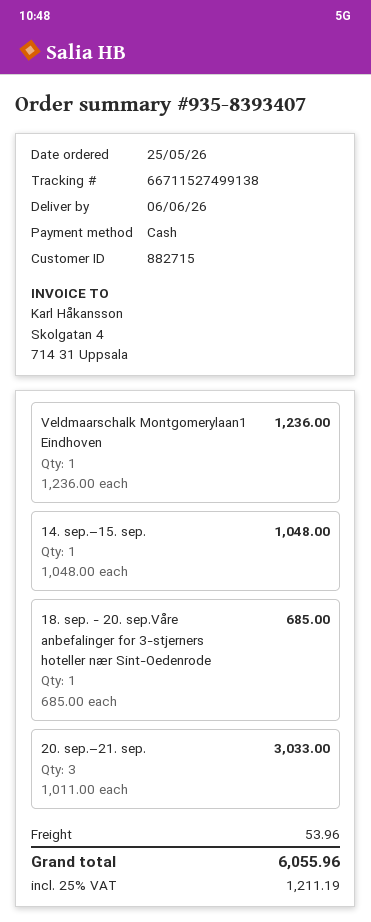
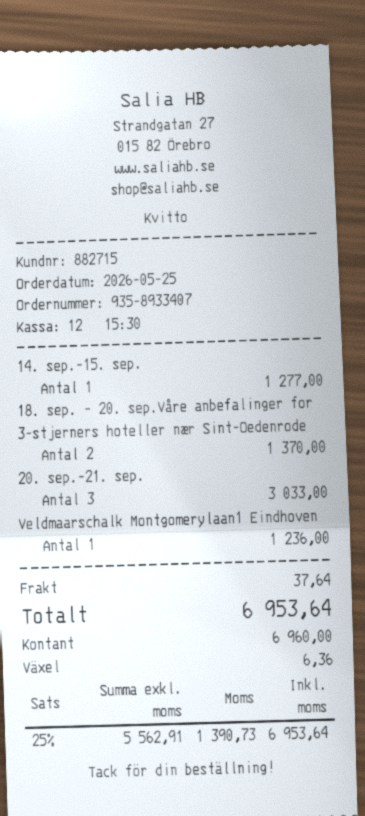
order number: 935-8393407 -> 935-8933407
14. sep.–15. sep.: 1 for 1048.00 -> 1 for 1277.00
18. sep. - 20. sep.Våre anbefalinger for 3-stjerners hoteller nær Sint-Oedenrode: 1 for 685.00 -> 2 for 1370.00
shipping: 53.96 -> 37.64
tax: 25% = 1211.19 -> 25% = 1390.73
total: 6055.96 -> 6953.64

